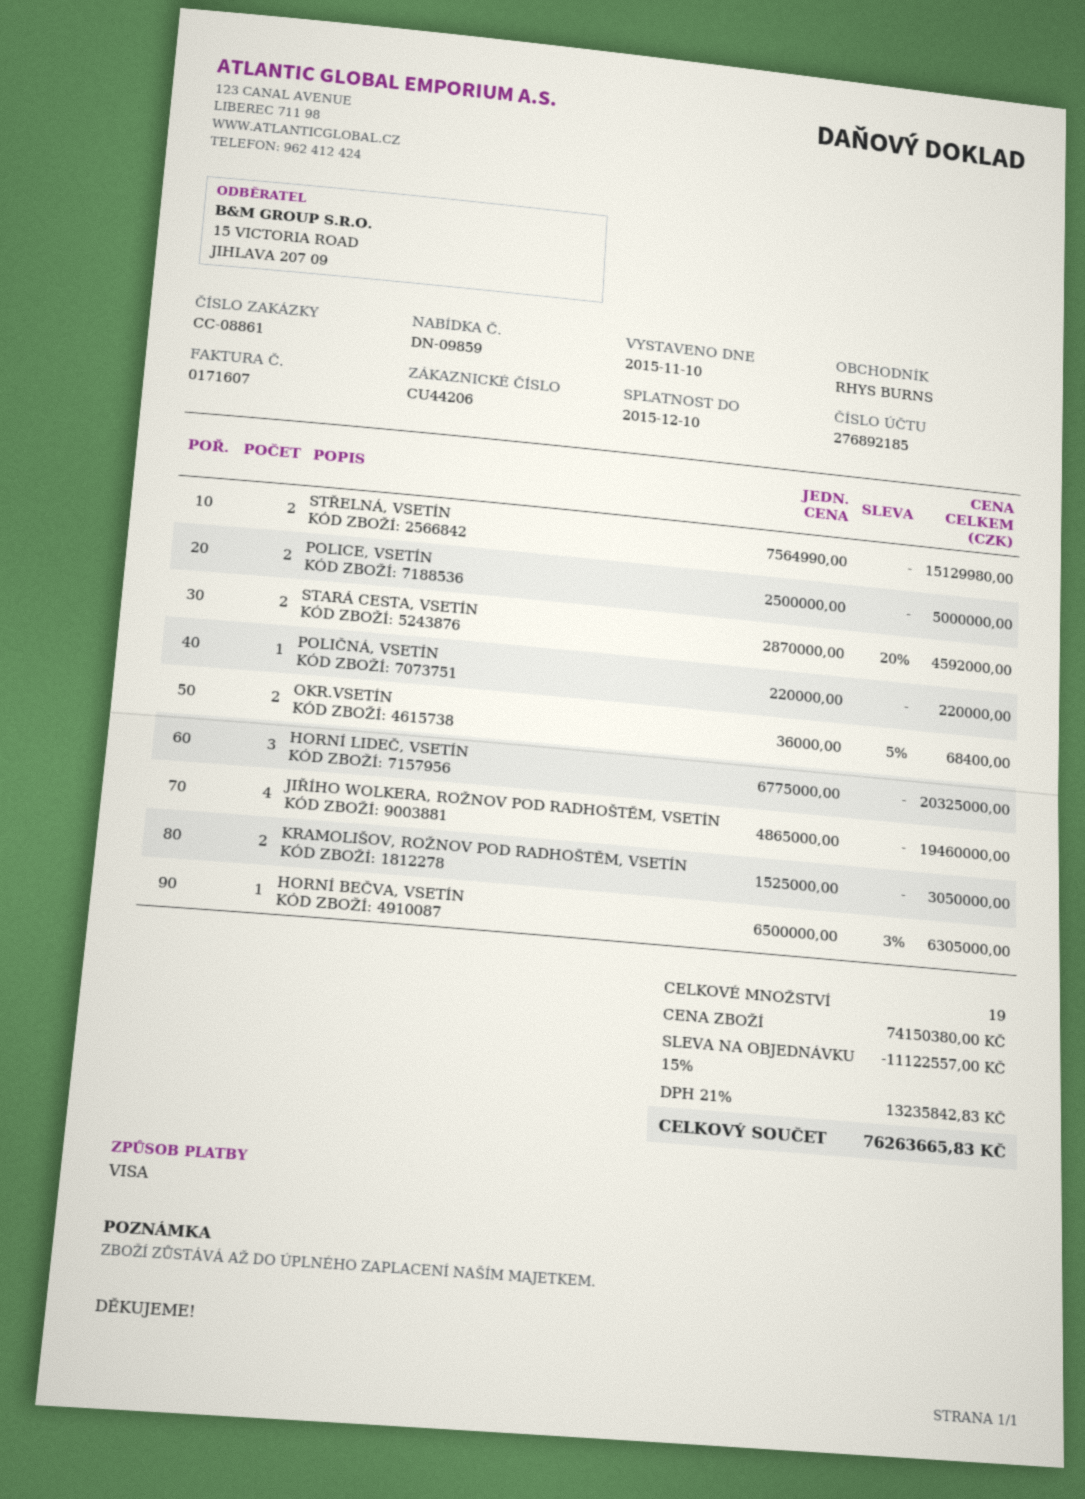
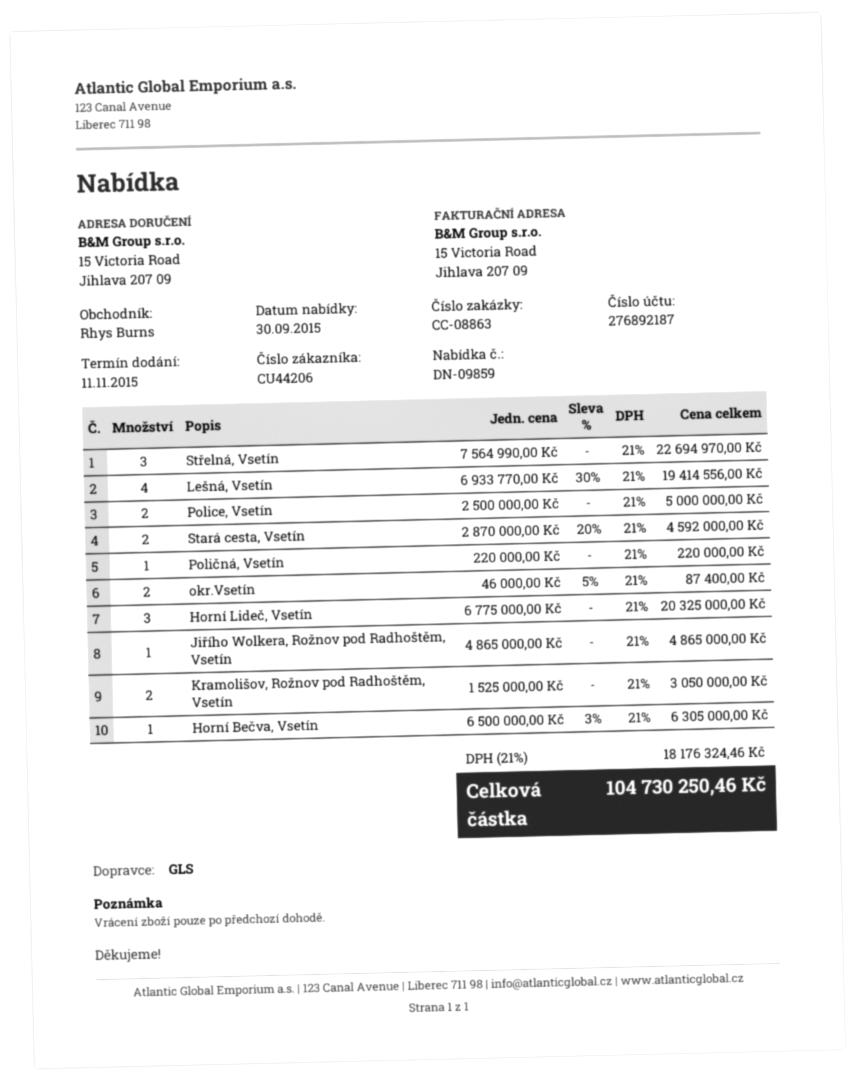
reference: CC-08861 -> CC-08863
bank account: 276892185 -> 276892187
STŘELNÁ, VSETÍN: 2 x 7564990.00 = 15129980.00 -> 3 x 7564990.00 = 22694970.00
OKR.VSETÍN: 2 x 36000.00 - 5% = 68400.00 -> 2 x 46000.00 - 5% = 87400.00
JIŘÍHO WOLKERA, ROŽNOV POD RADHOŠTĚM, VSETÍN: 4 x 4865000.00 = 19460000.00 -> 1 x 4865000.00 = 4865000.00
Lešná, Vsetín: none -> 4 x 6933770.00 - 30% = 19414556.00
discount: 15% = 11122557.00 -> none
tax: 21% = 13235842.83 -> 21% = 18176324.46
total: 76263665.83 -> 104730250.46

